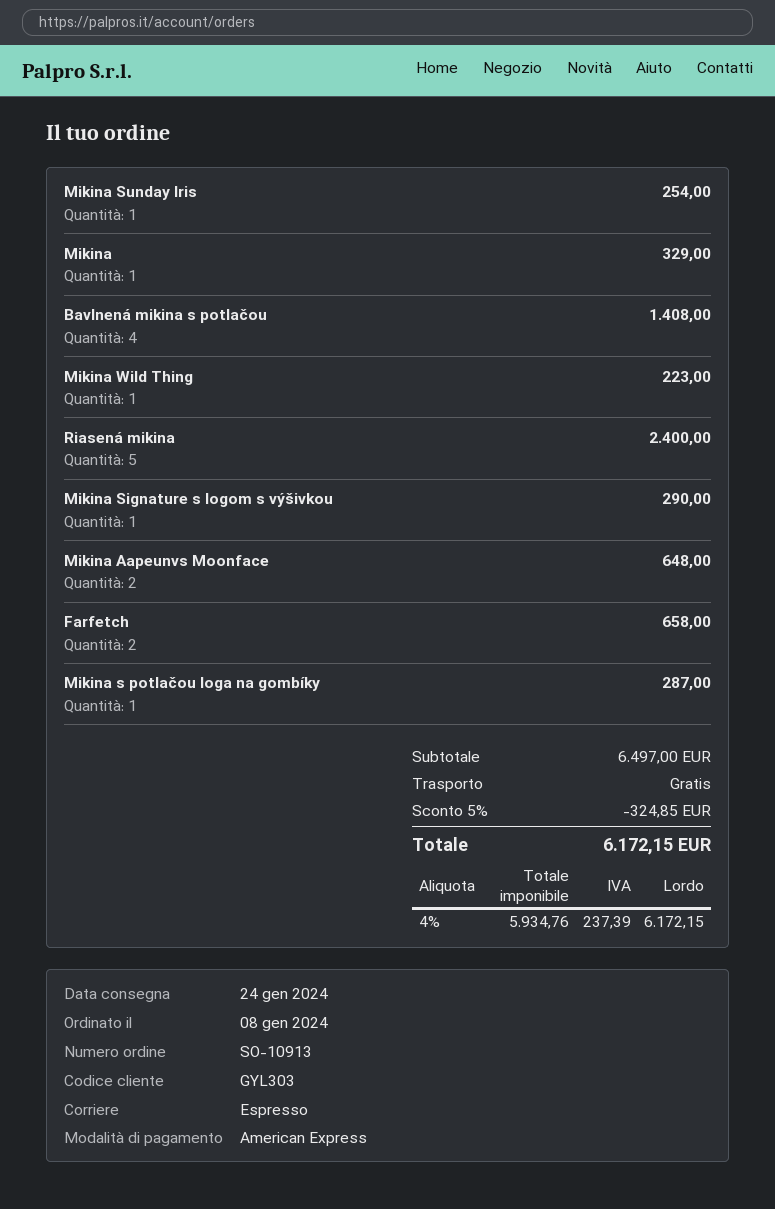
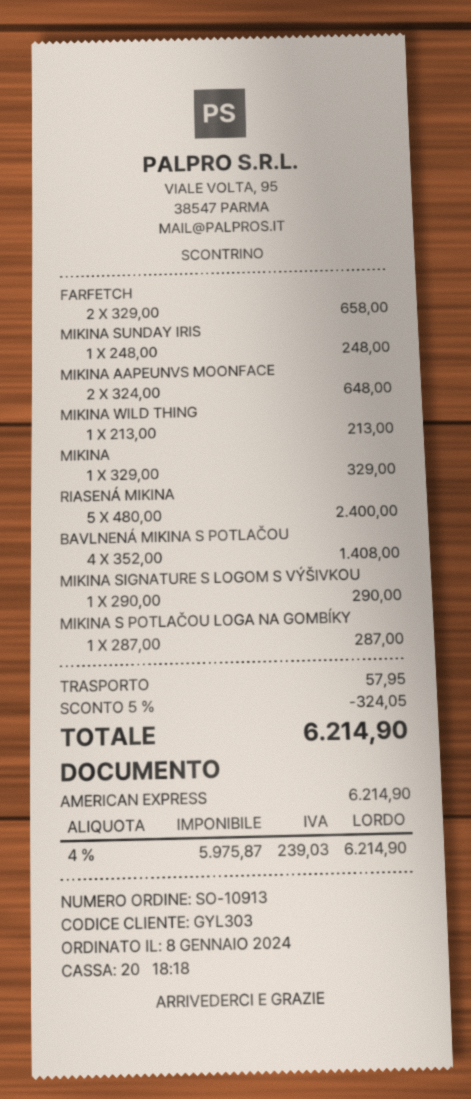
Mikina Sunday Iris: 1 for 254.00 -> 1 for 248.00
Mikina Wild Thing: 1 for 223.00 -> 1 for 213.00
discount: 5% = 324.85 -> 5% = 324.05
shipping: 0.00 -> 57.95
net: 5934.76 -> 5975.87
tax: 4% = 237.39 -> 4% = 239.03
total: 6172.15 -> 6214.90

